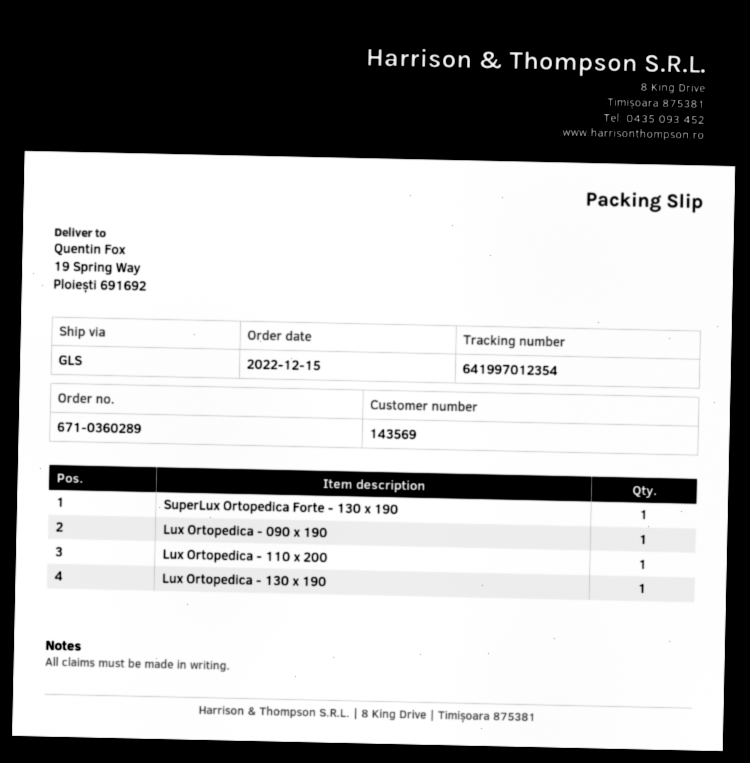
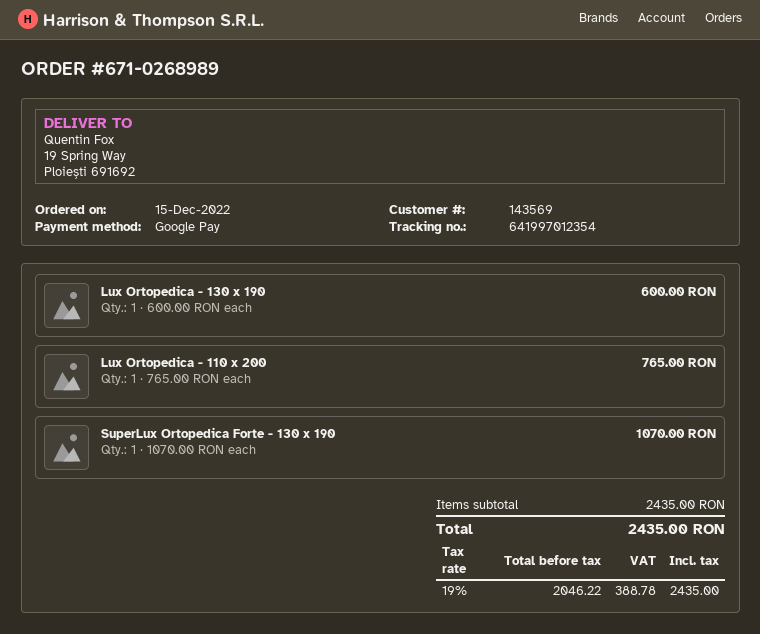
order number: 671-0360289 -> 671-0268989
Lux Ortopedica - 090 x 190: 1 -> none

